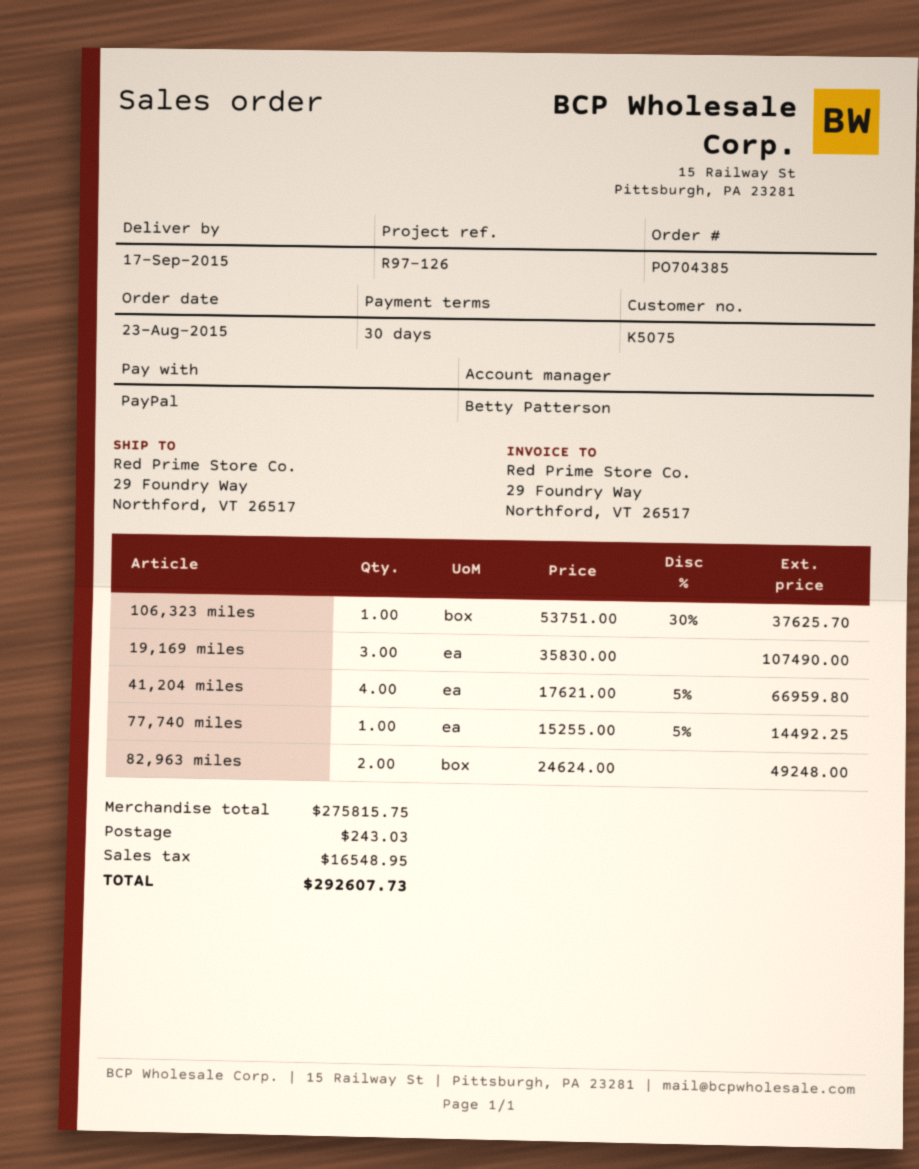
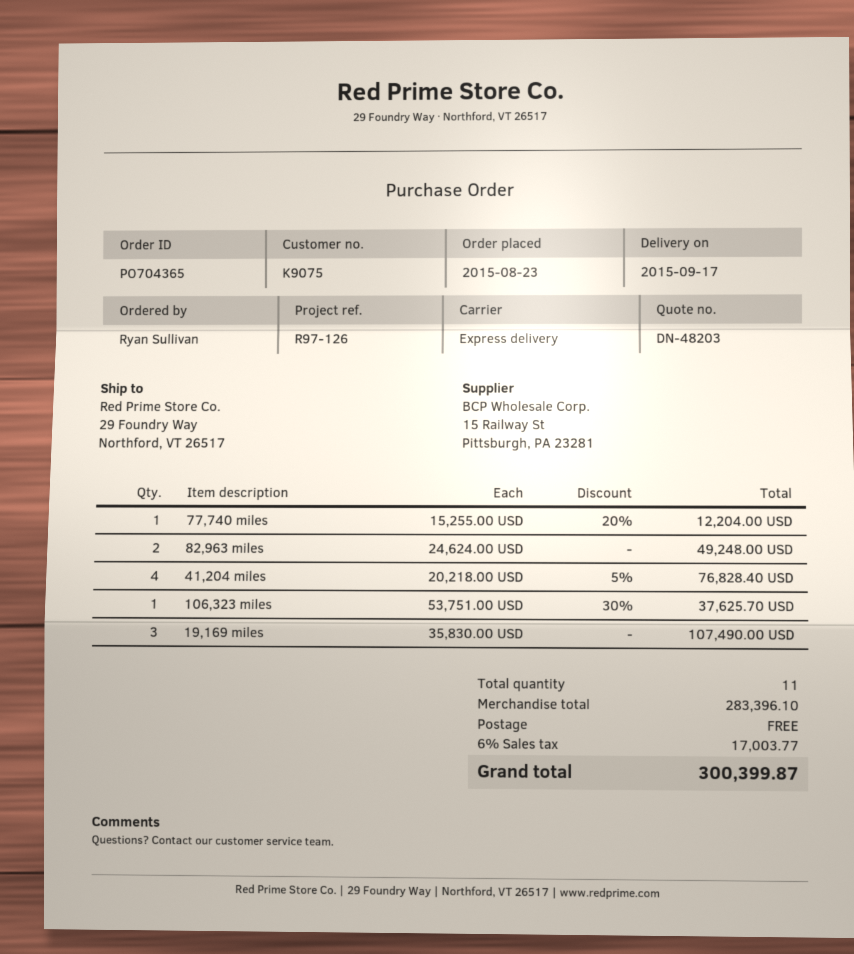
order number: PO704385 -> PO704365
customer number: K5075 -> K9075
41,204 miles: 4 x 17621.00 - 5% = 66959.80 -> 4 x 20218.00 - 5% = 76828.40
77,740 miles: 1 x 15255.00 - 5% = 14492.25 -> 1 x 15255.00 - 20% = 12204.00
subtotal: 275815.75 -> 283396.10
shipping: 243.03 -> 0.00
tax: 16548.95 -> 17003.77
total: 292607.73 -> 300399.87

